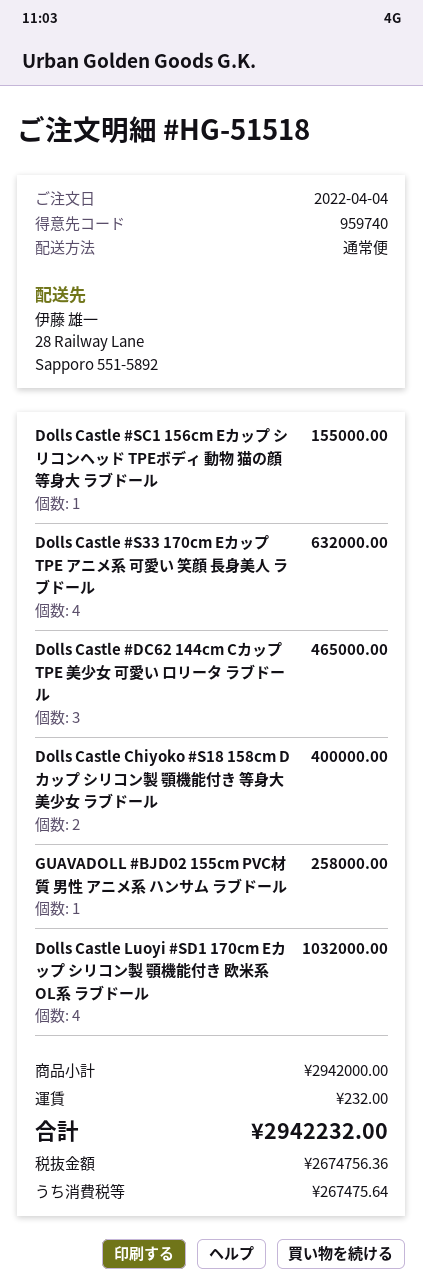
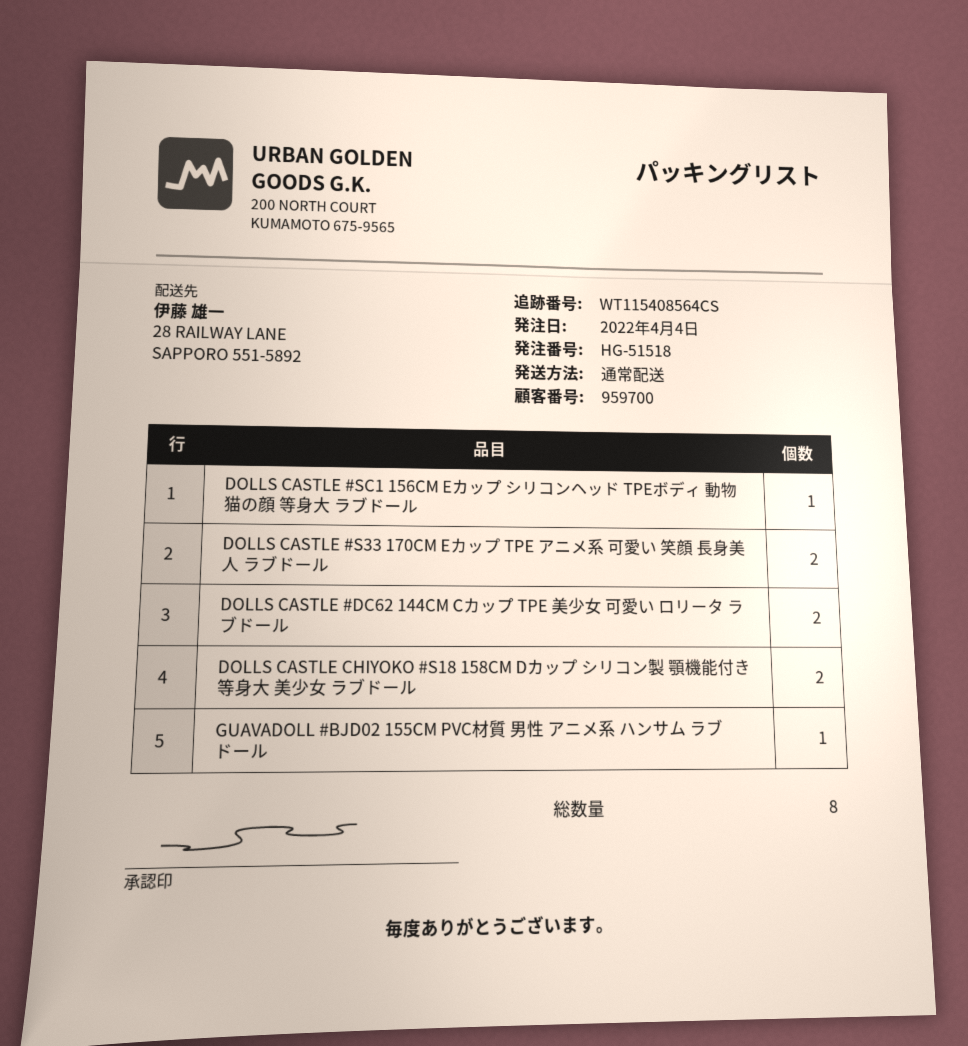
customer number: 959740 -> 959700
Dolls Castle #S33 170cm Eカップ TPE アニメ系 可愛い 笑顔 長身美人 ラブドール: 4 -> 2
Dolls Castle #DC62 144cm Cカップ TPE 美少女 可愛い ロリータ ラブドール: 3 -> 2
Dolls Castle Luoyi #SD1 170cm Eカップ シリコン製 顎機能付き 欧米系 OL系 ラブドール: 4 -> none

